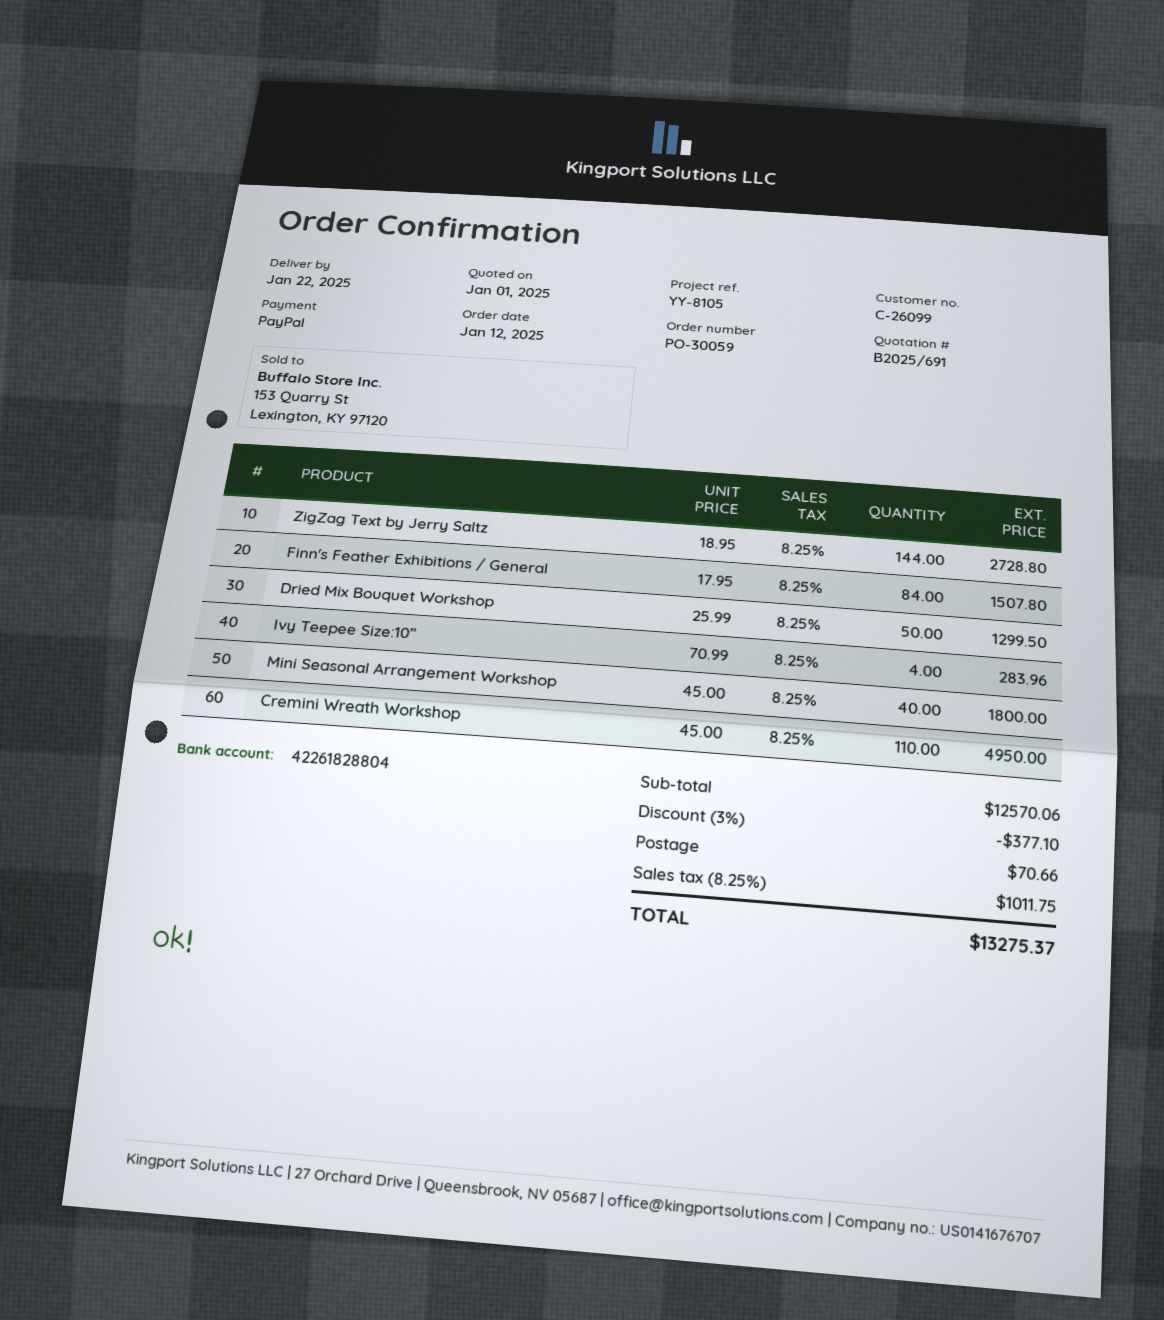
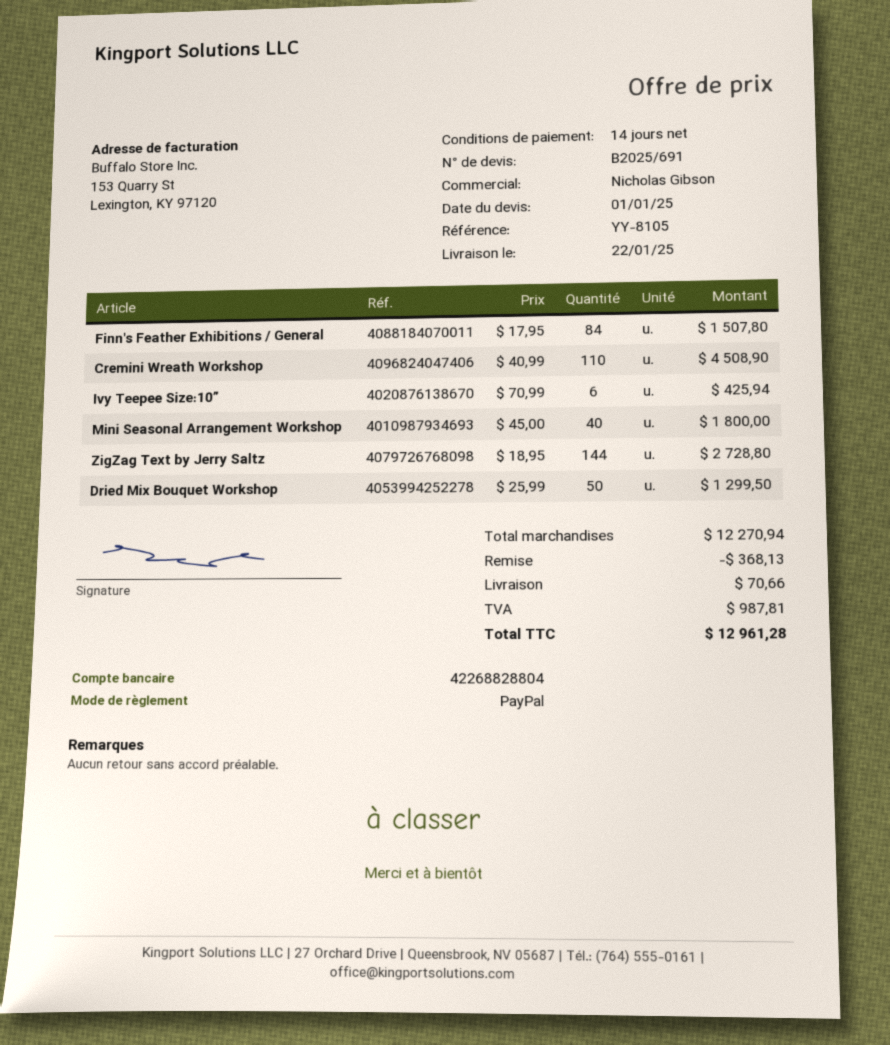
bank account: 42261828804 -> 42268828804
Ivy Teepee Size:10”: 4 x 70.99 = 283.96 -> 6 x 70.99 = 425.94
Cremini Wreath Workshop: 110 x 45.00 = 4950.00 -> 110 x 40.99 = 4508.90
subtotal: 12570.06 -> 12270.94
discount: 377.10 -> 368.13
tax: 1011.75 -> 987.81
total: 13275.37 -> 12961.28

